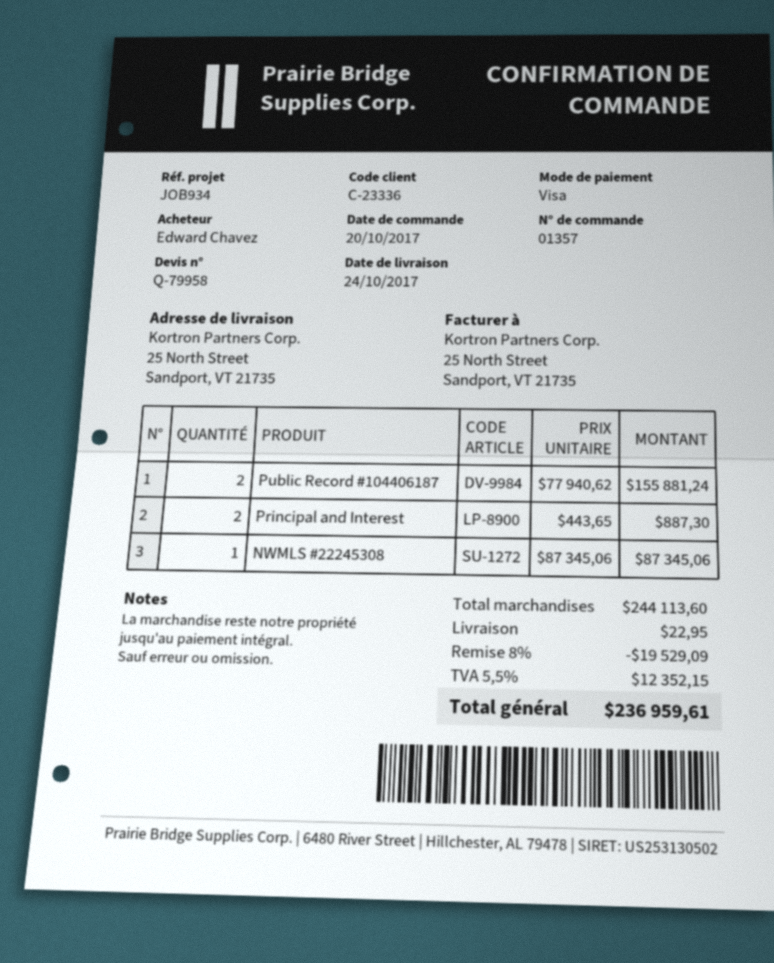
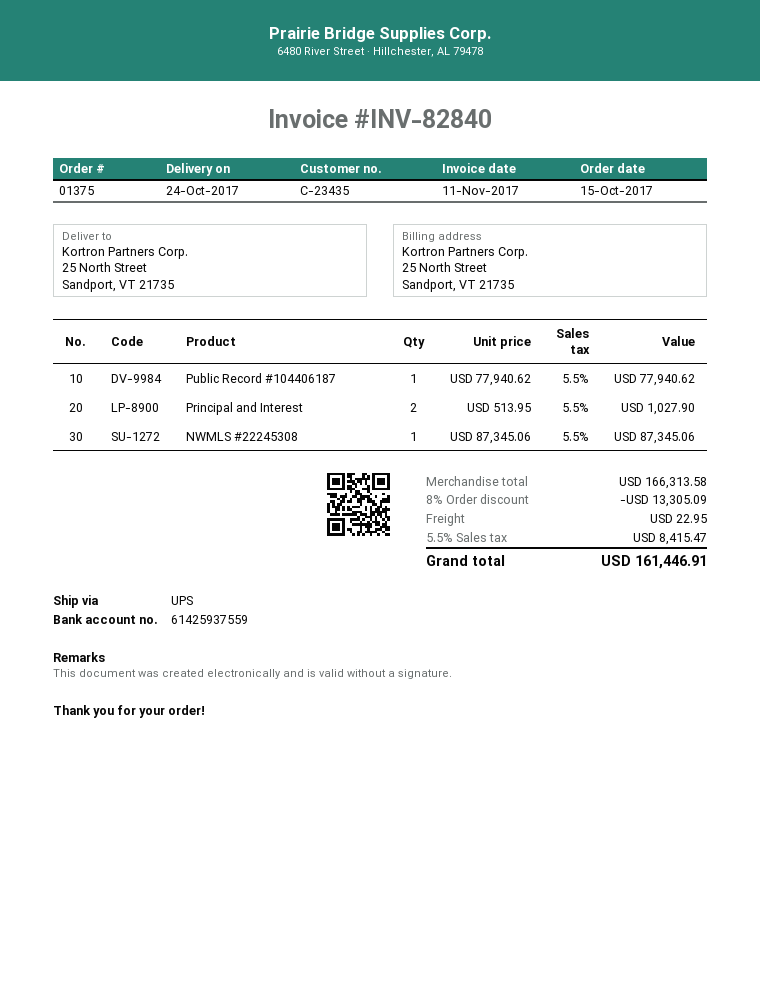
order number: 01357 -> 01375
order date: 2017-10-20 -> 2017-10-15
customer number: C-23336 -> C-23435
Public Record #104406187: 2 x 77940.62 = 155881.24 -> 1 x 77940.62 = 77940.62
Principal and Interest: 2 x 443.65 = 887.30 -> 2 x 513.95 = 1027.90
subtotal: 244113.60 -> 166313.58
discount: 8% = 19529.09 -> 8% = 13305.09
tax: 5.5% = 12352.15 -> 5.5% = 8415.47
total: 236959.61 -> 161446.91

